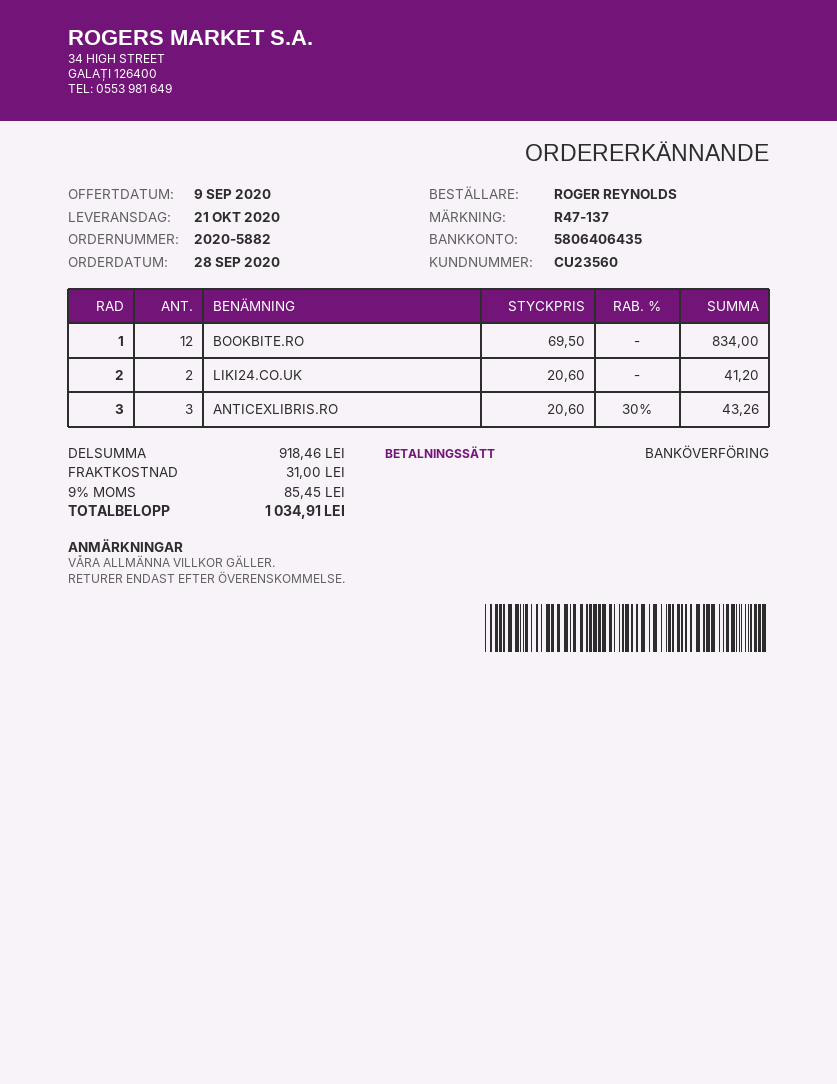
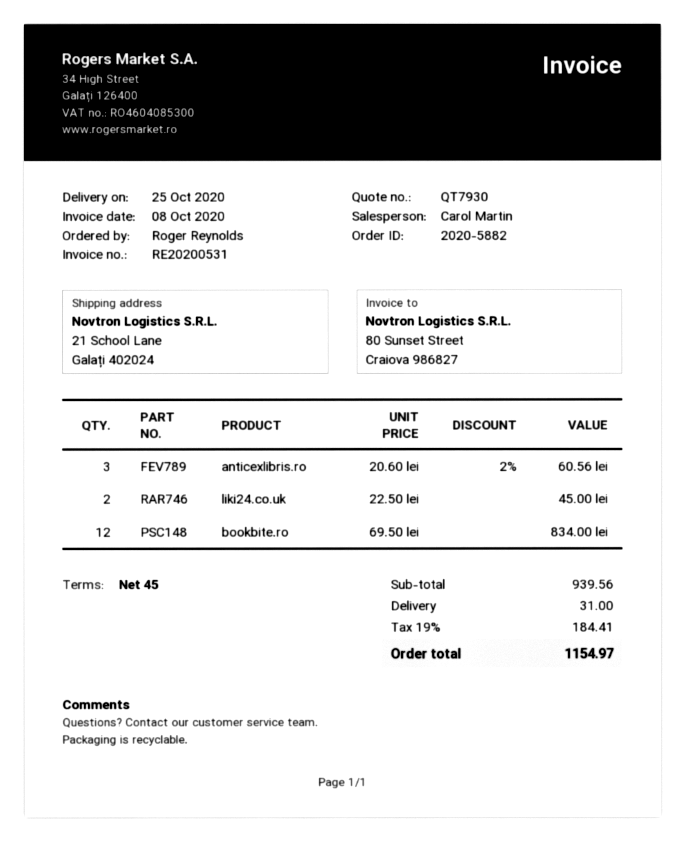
delivery date: 2020-10-21 -> 2020-10-25
LIKI24.CO.UK: 2 x 20.60 = 41.20 -> 2 x 22.50 = 45.00
ANTICEXLIBRIS.RO: 3 x 20.60 - 30% = 43.26 -> 3 x 20.60 - 2% = 60.56
subtotal: 918.46 -> 939.56
tax: 9% = 85.45 -> 19% = 184.41
total: 1034.91 -> 1154.97

